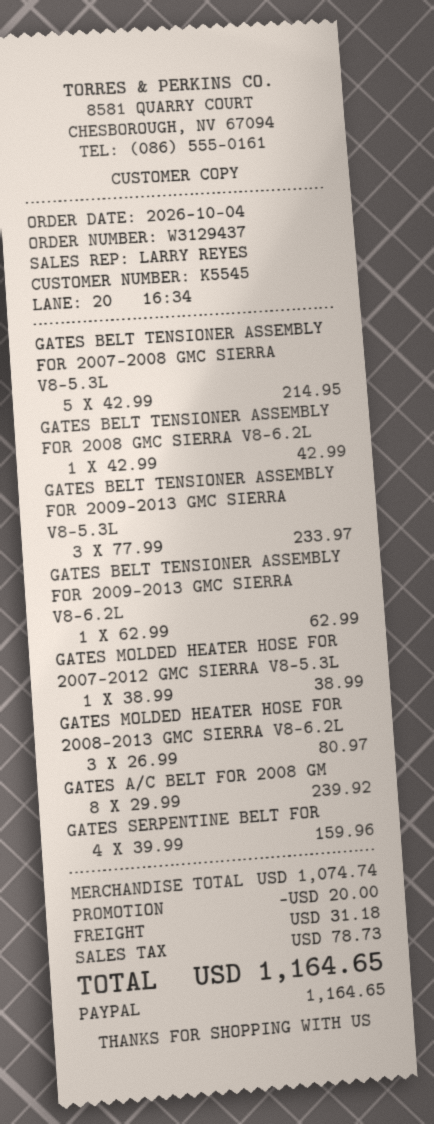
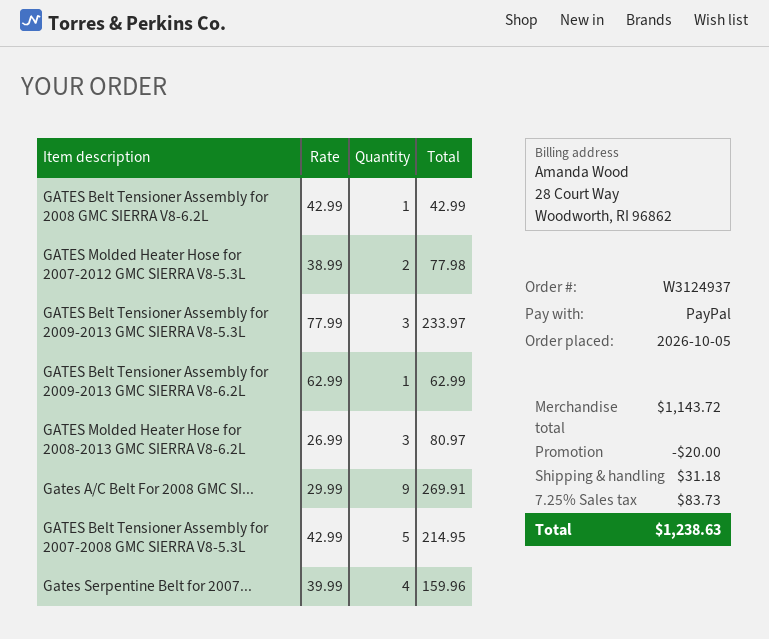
order number: W3129437 -> W3124937
order date: 2026-10-04 -> 2026-10-05
GATES MOLDED HEATER HOSE FOR 2007-2012 GMC SIERRA V8-5.3L: 1 x 38.99 = 38.99 -> 2 x 38.99 = 77.98
GATES A/C BELT FOR 2008 GM: 8 x 29.99 = 239.92 -> 9 x 29.99 = 269.91
subtotal: 1074.74 -> 1143.72
tax: 78.73 -> 83.73
total: 1164.65 -> 1238.63

